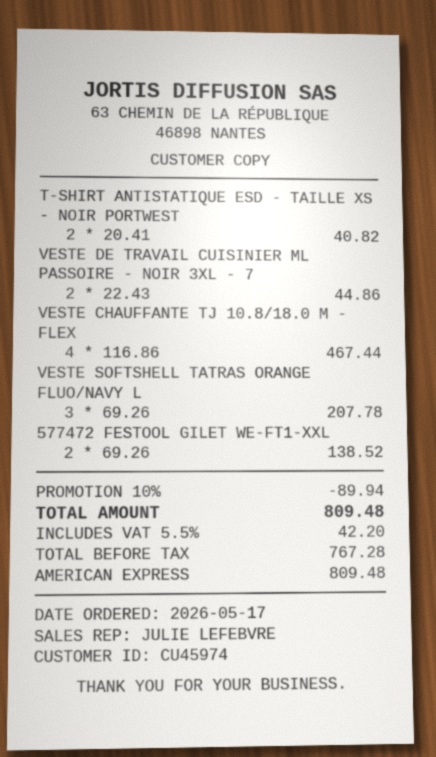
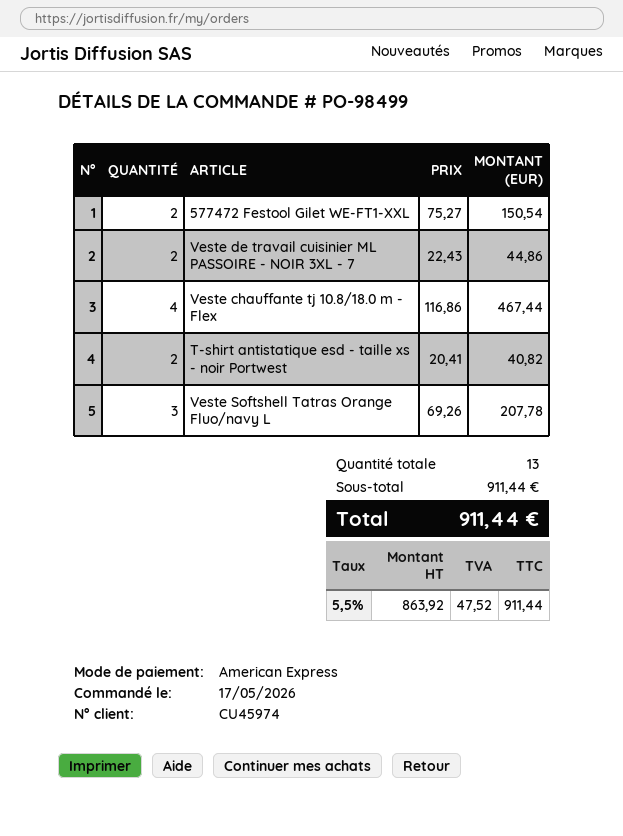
577472 FESTOOL GILET WE-FT1-XXL: 2 x 69.26 = 138.52 -> 2 x 75.27 = 150.54
discount: 10% = 89.94 -> none
net: 767.28 -> 863.92
tax: 5.5% = 42.20 -> 5.5% = 47.52
total: 809.48 -> 911.44

